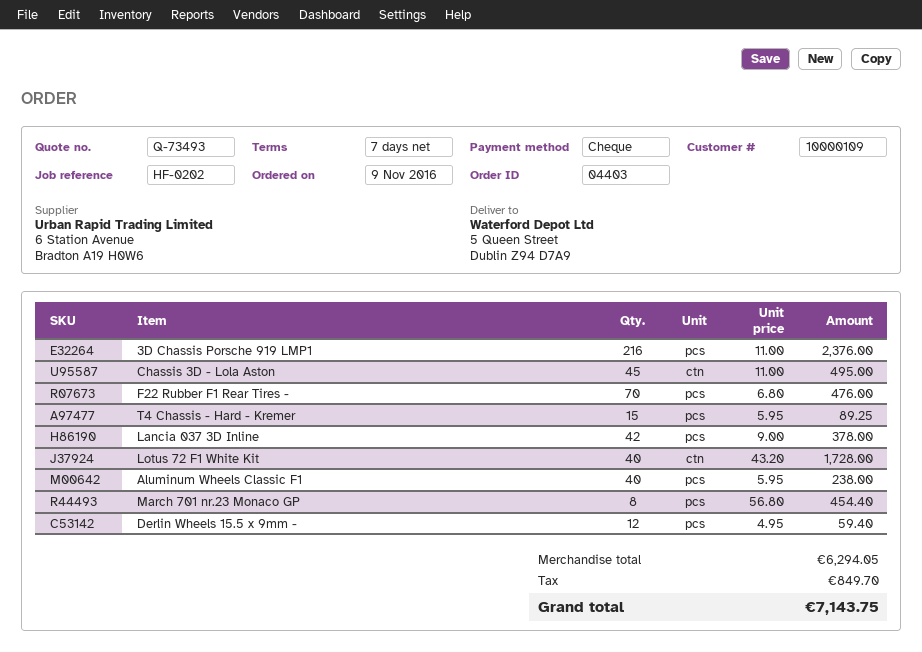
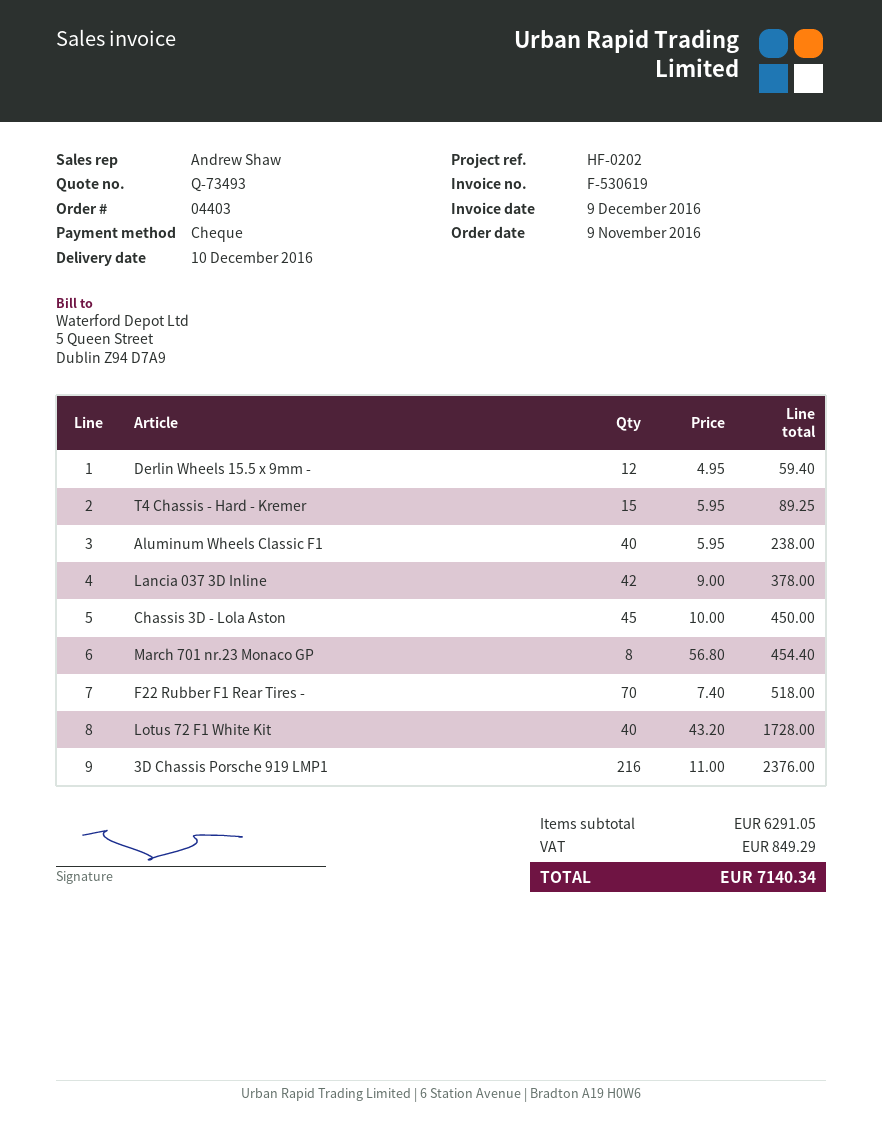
Chassis 3D - Lola Aston: 45 x 11.00 = 495.00 -> 45 x 10.00 = 450.00
F22 Rubber F1 Rear Tires -: 70 x 6.80 = 476.00 -> 70 x 7.40 = 518.00
subtotal: 6294.05 -> 6291.05
tax: 849.70 -> 849.29
total: 7143.75 -> 7140.34

